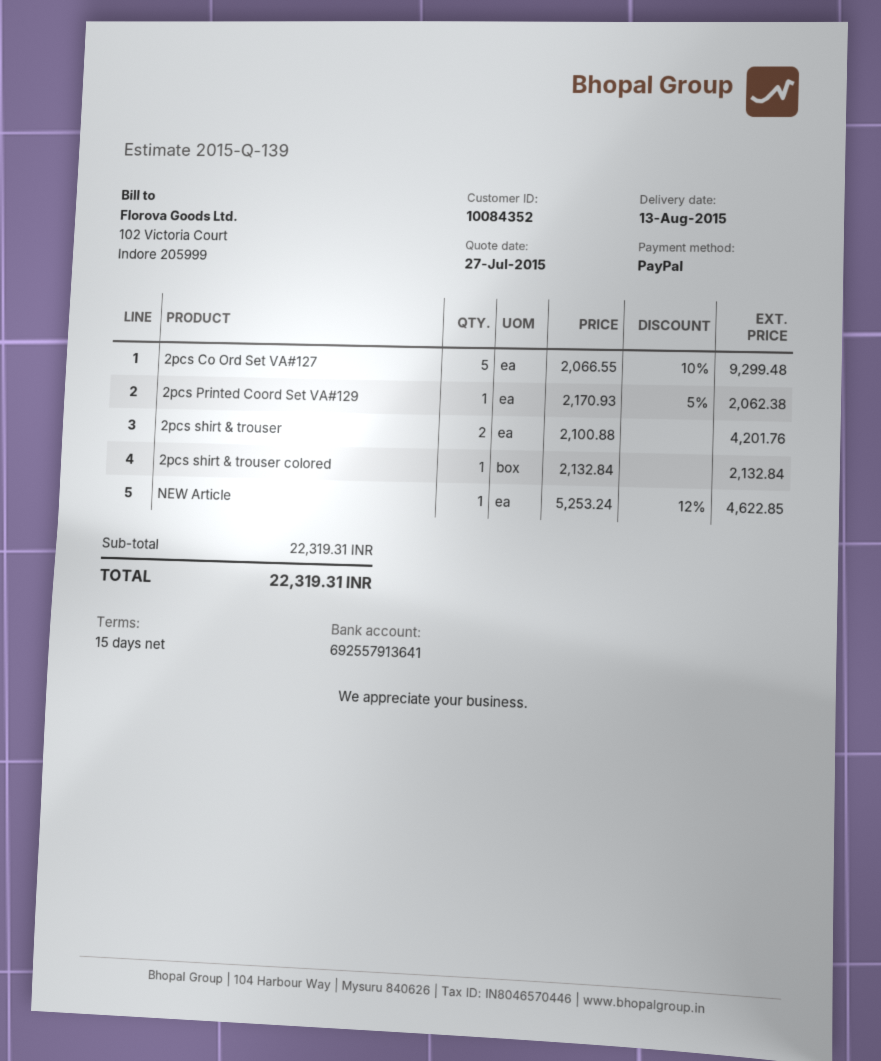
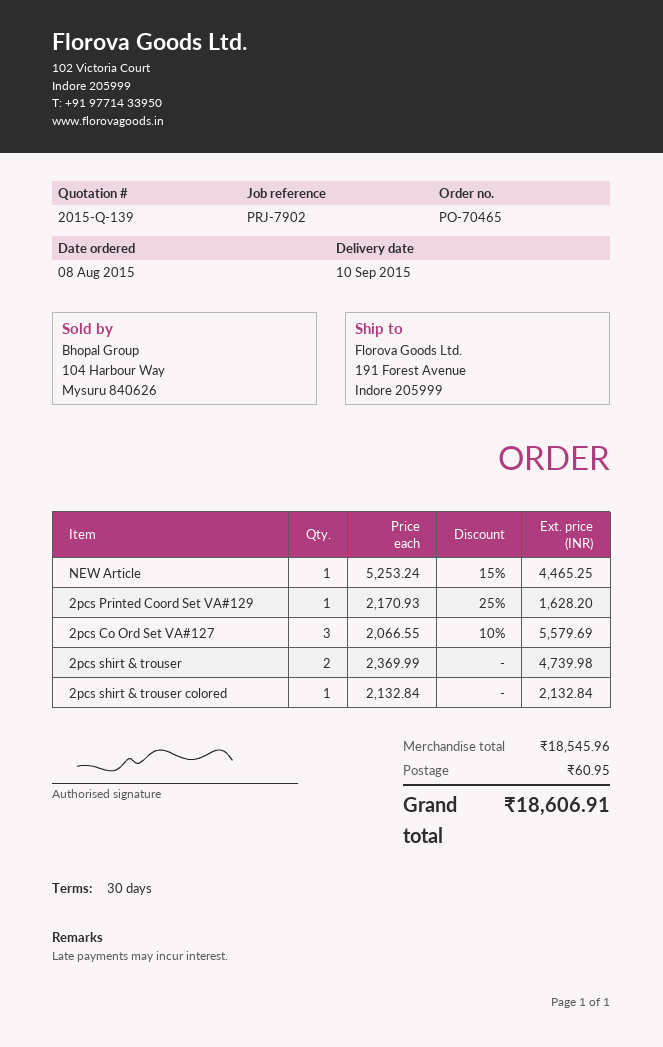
delivery date: 2015-08-13 -> 2015-09-10
payment terms: 15 days -> 30 days
2pcs Co Ord Set VA#127: 5 x 2066.55 - 10% = 9299.48 -> 3 x 2066.55 - 10% = 5579.69
2pcs Printed Coord Set VA#129: 1 x 2170.93 - 5% = 2062.38 -> 1 x 2170.93 - 25% = 1628.20
2pcs shirt & trouser: 2 x 2100.88 = 4201.76 -> 2 x 2369.99 = 4739.98
NEW Article: 1 x 5253.24 - 12% = 4622.85 -> 1 x 5253.24 - 15% = 4465.25
subtotal: 22319.31 -> 18545.96
shipping: none -> 60.95
total: 22319.31 -> 18606.91

